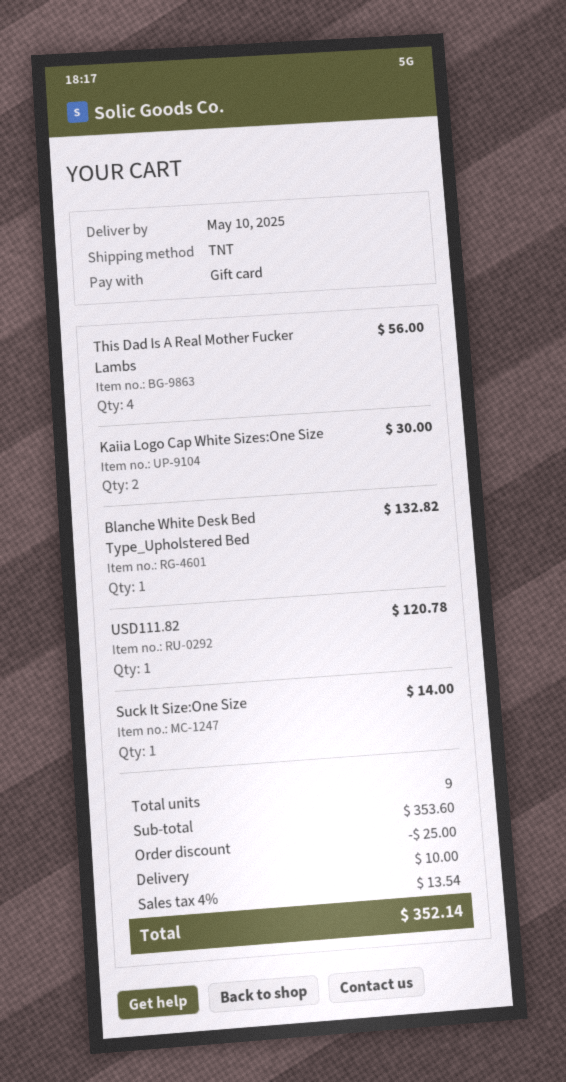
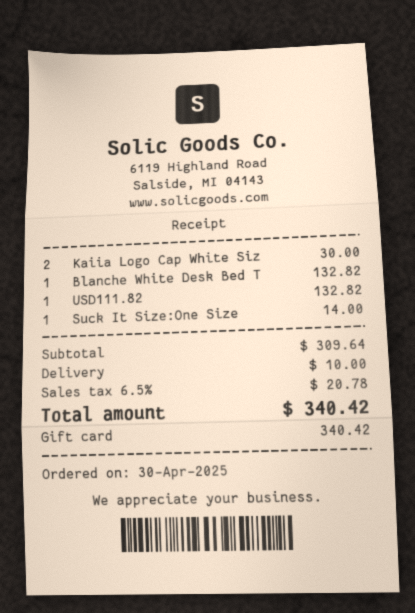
This Dad Is A Real Mother Fucker Lambs: 4 for 56.00 -> none
USD111.82: 1 for 120.78 -> 1 for 132.82
subtotal: 353.60 -> 309.64
discount: 25.00 -> none
tax: 4% = 13.54 -> 6.5% = 20.78
total: 352.14 -> 340.42

